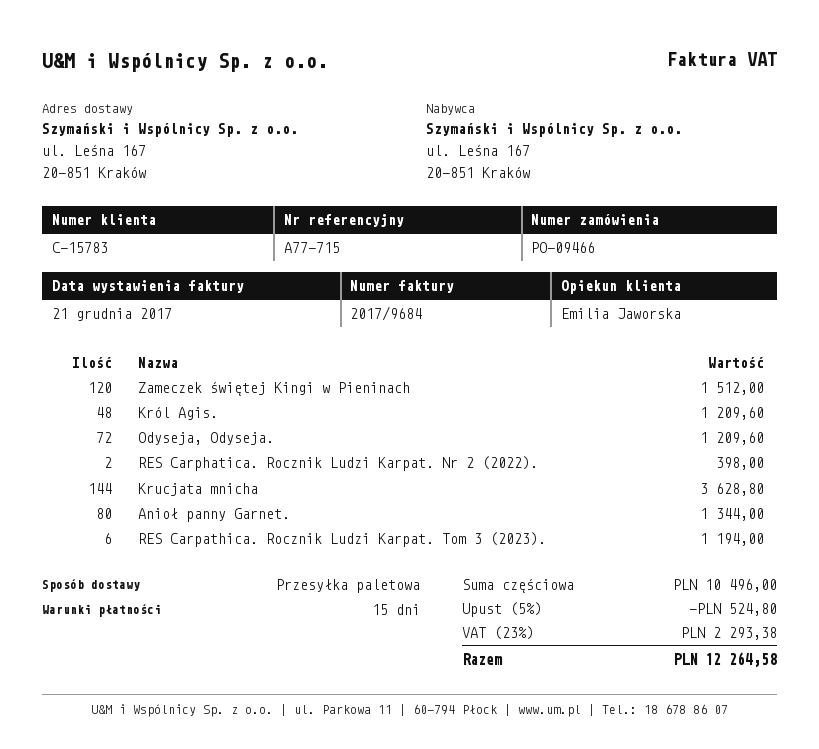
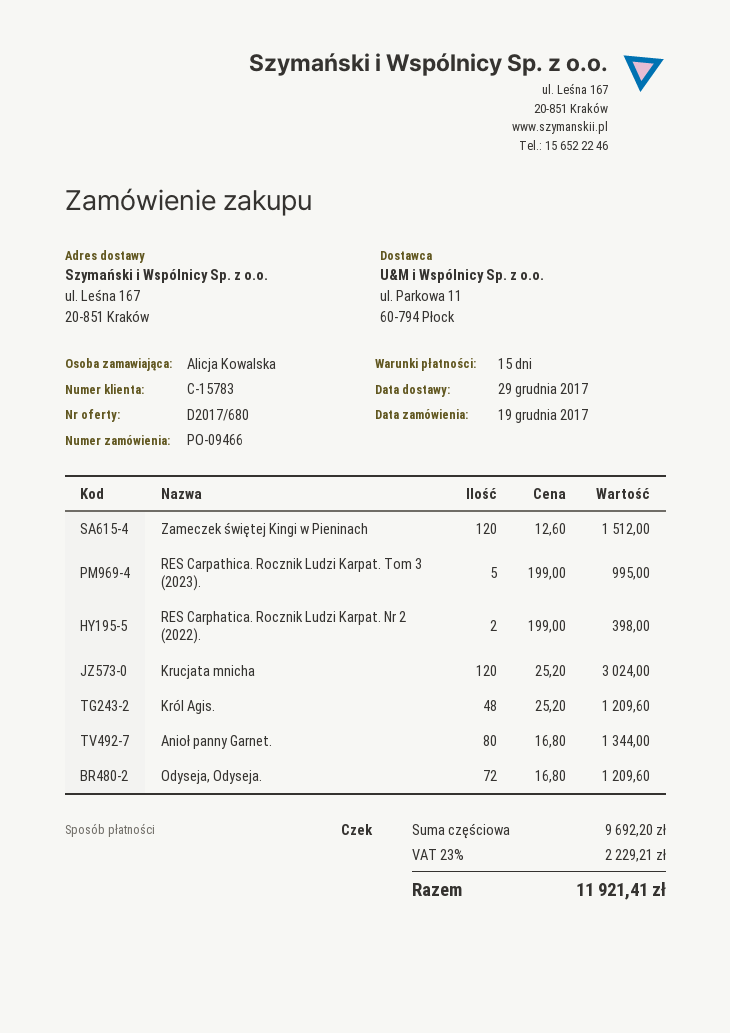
Krucjata mnicha: 144 for 3628.80 -> 120 for 3024.00
RES Carpathica. Rocznik Ludzi Karpat. Tom 3 (2023).: 6 for 1194.00 -> 5 for 995.00
subtotal: 10496.00 -> 9692.20
discount: 5% = 524.80 -> none
tax: 23% = 2293.38 -> 23% = 2229.21
total: 12264.58 -> 11921.41

